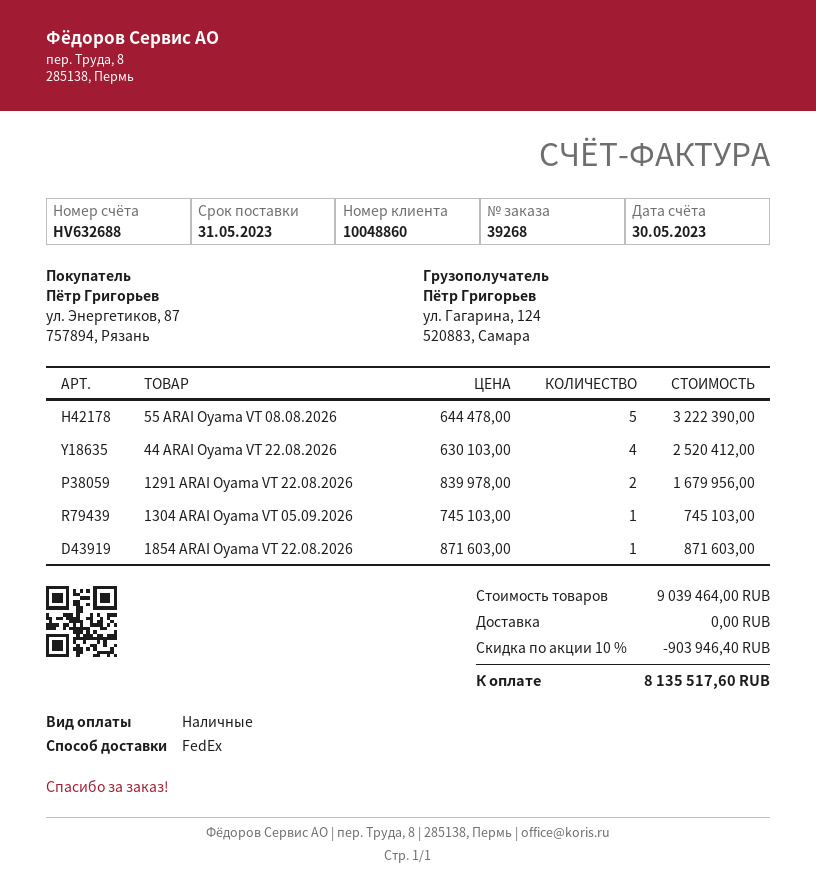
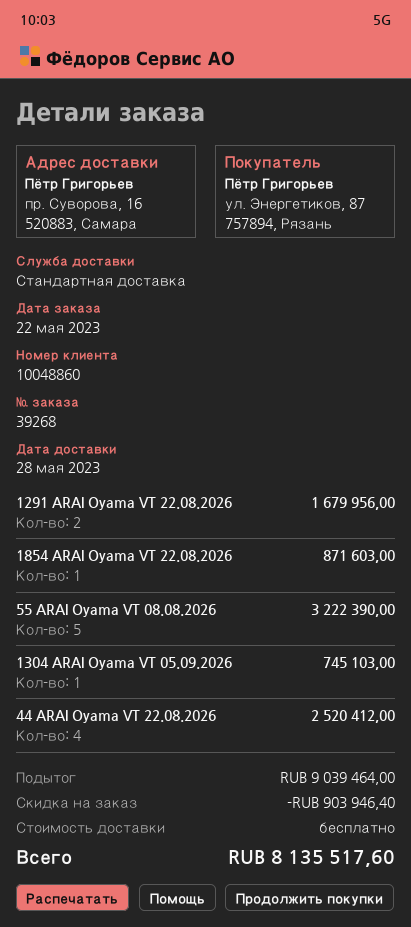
delivery date: 2023-05-31 -> 2023-05-28
shipping method: FedEx -> standard
ship to: ул. Гагарина, 124, 520883, Самара -> пр. Суворова, 16, 520883, Самара

